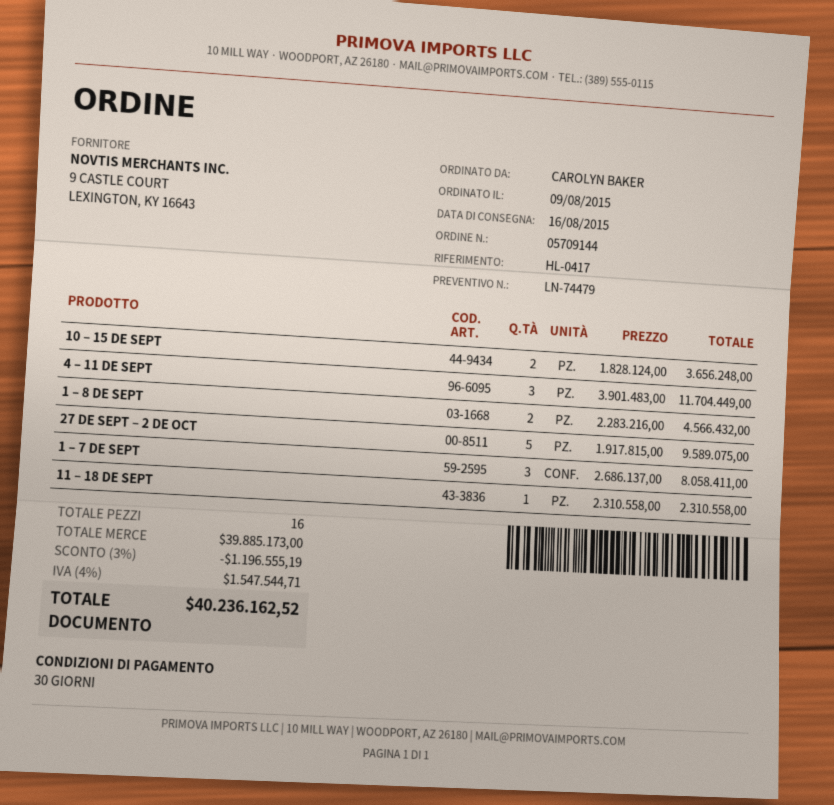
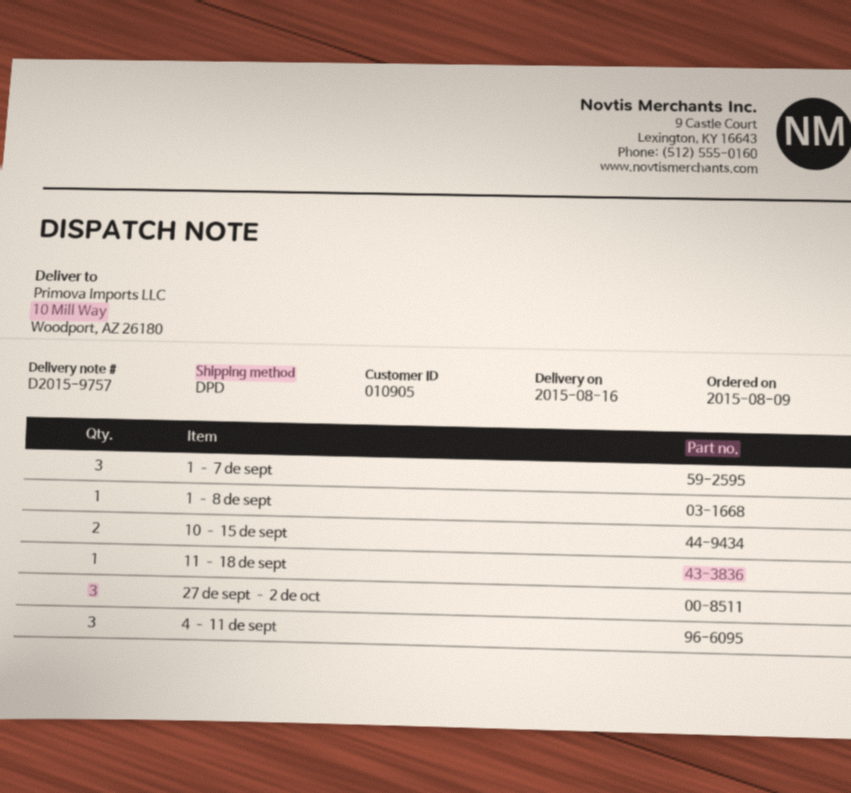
1 – 8 DE SEPT: 2 -> 1
27 DE SEPT – 2 DE OCT: 5 -> 3

